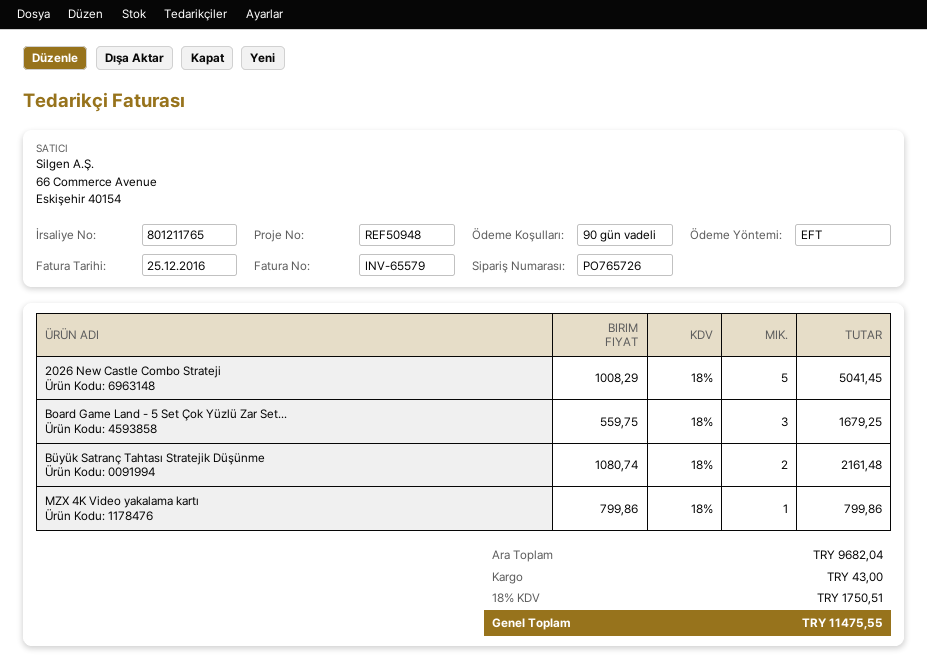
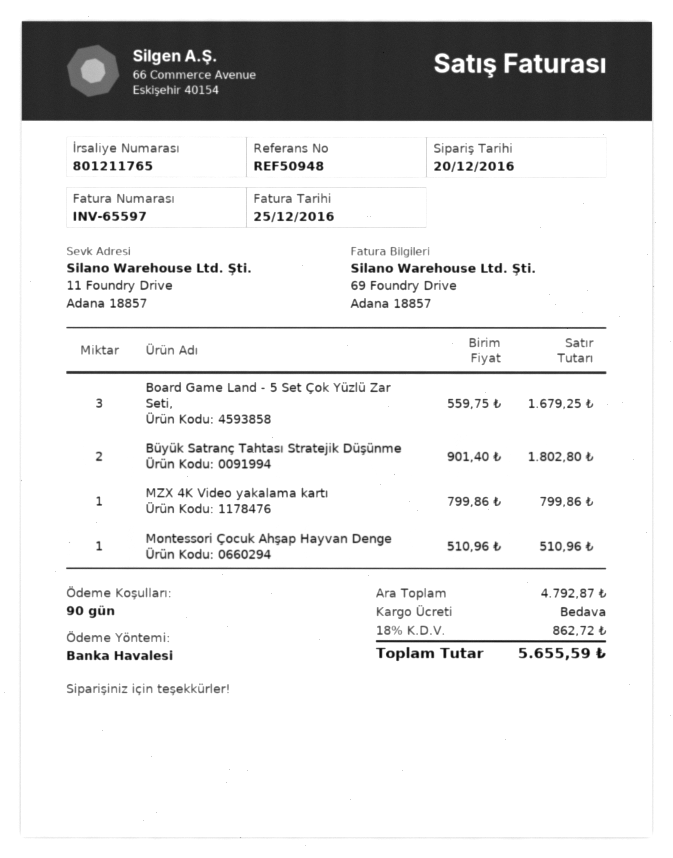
invoice number: INV-65579 -> INV-65597
2026 New Castle Combo Strateji: 5 x 1008.29 = 5041.45 -> none
Büyük Satranç Tahtası Stratejik Düşünme: 2 x 1080.74 = 2161.48 -> 2 x 901.40 = 1802.80
Montessori Çocuk Ahşap Hayvan Denge: none -> 1 x 510.96 = 510.96
subtotal: 9682.04 -> 4792.87
shipping: 43.00 -> 0.00
tax: 18% = 1750.51 -> 18% = 862.72
total: 11475.55 -> 5655.59

